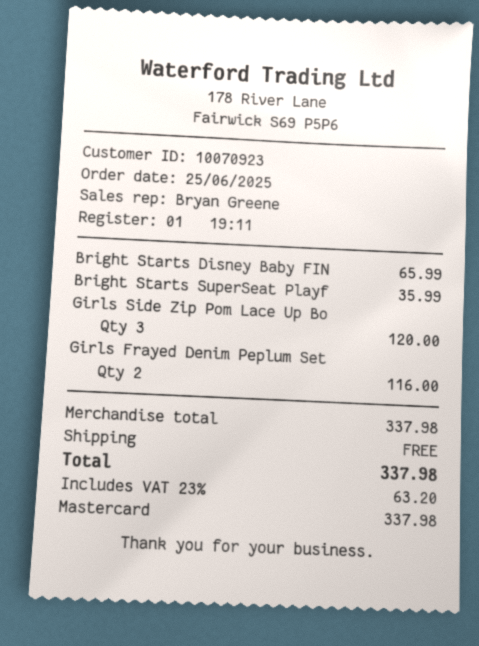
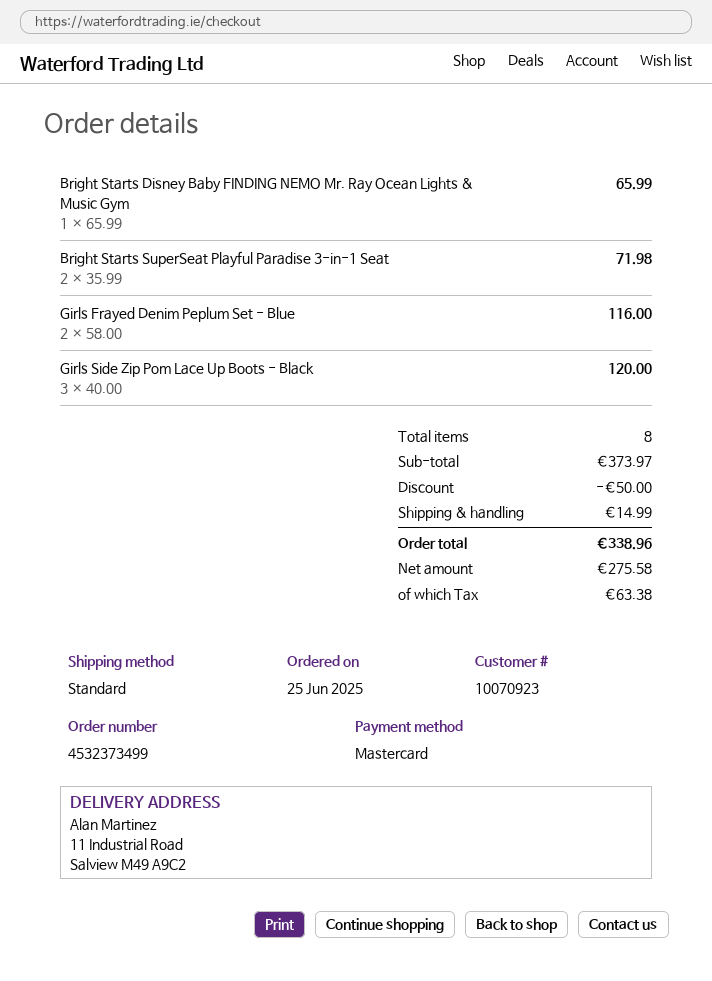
Bright Starts SuperSeat Playf: 1 for 35.99 -> 2 for 71.98
subtotal: 337.98 -> 373.97
discount: none -> 50.00
shipping: 0.00 -> 14.99
tax: 63.20 -> 63.38
total: 337.98 -> 338.96

